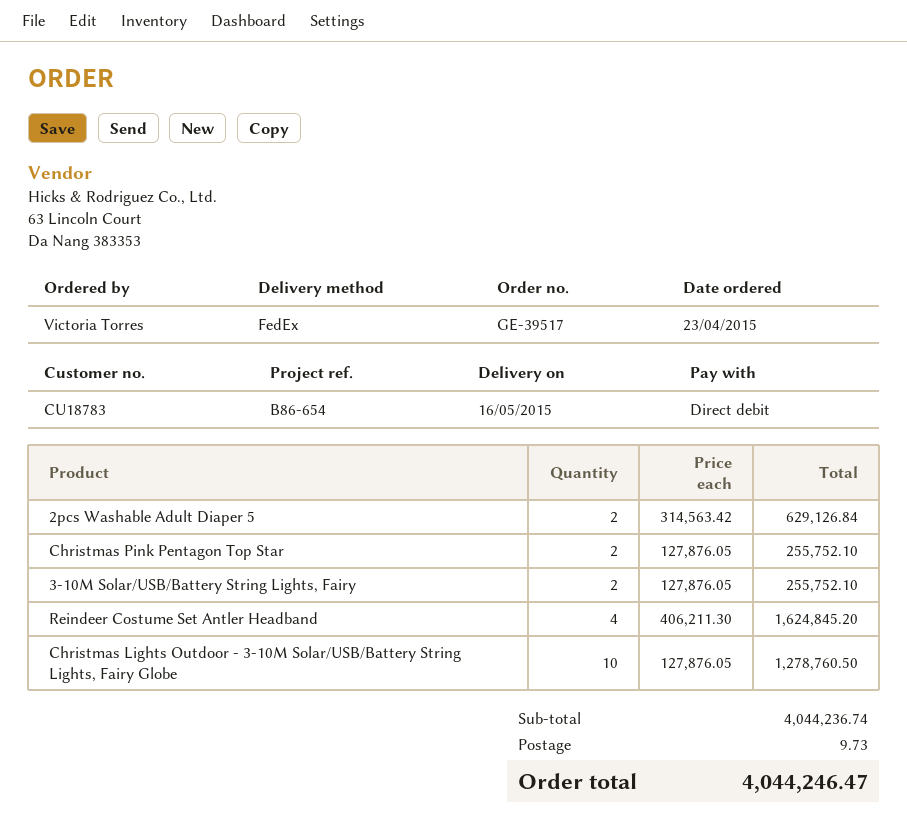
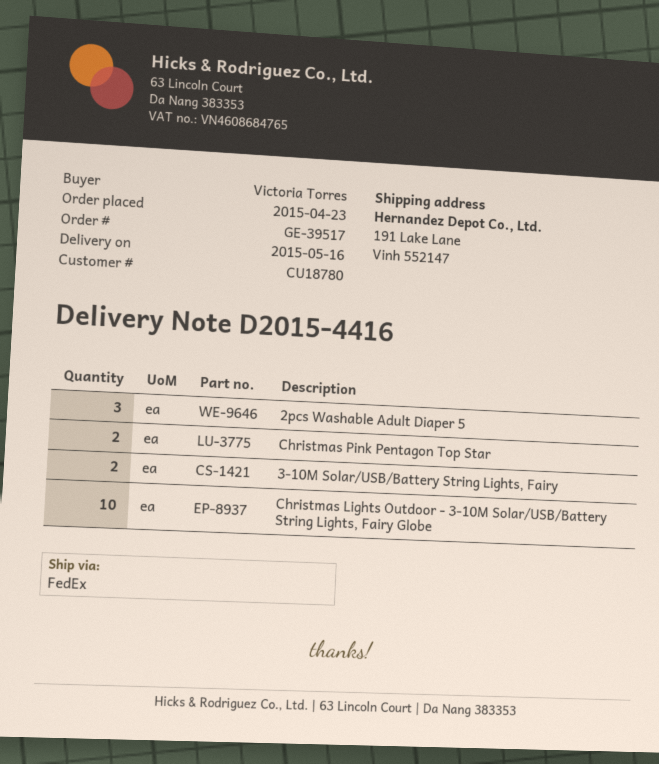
customer number: CU18783 -> CU18780
2pcs Washable Adult Diaper 5: 2 -> 3
Reindeer Costume Set Antler Headband: 4 -> none

